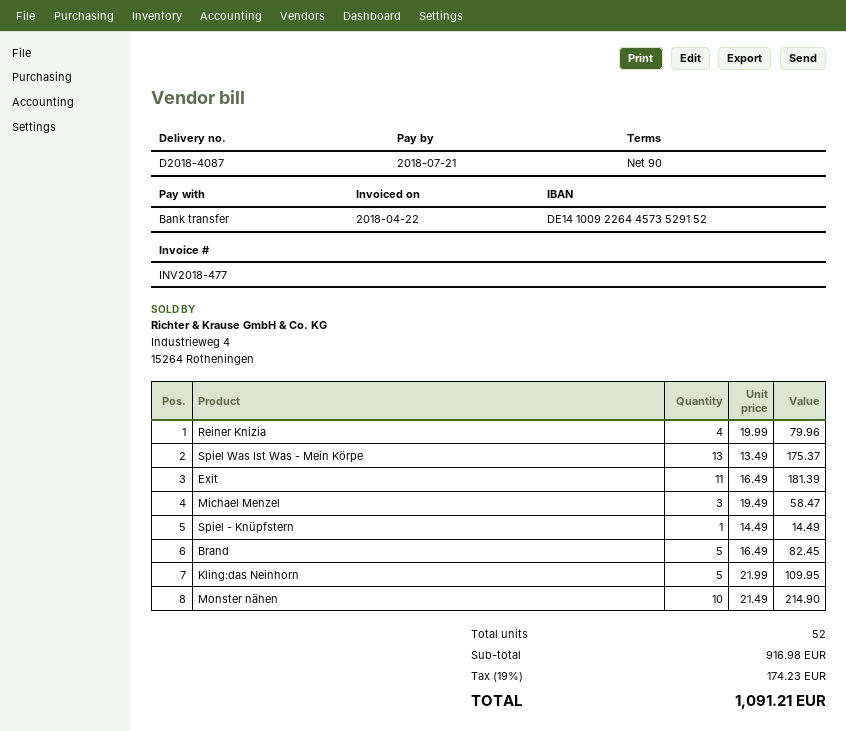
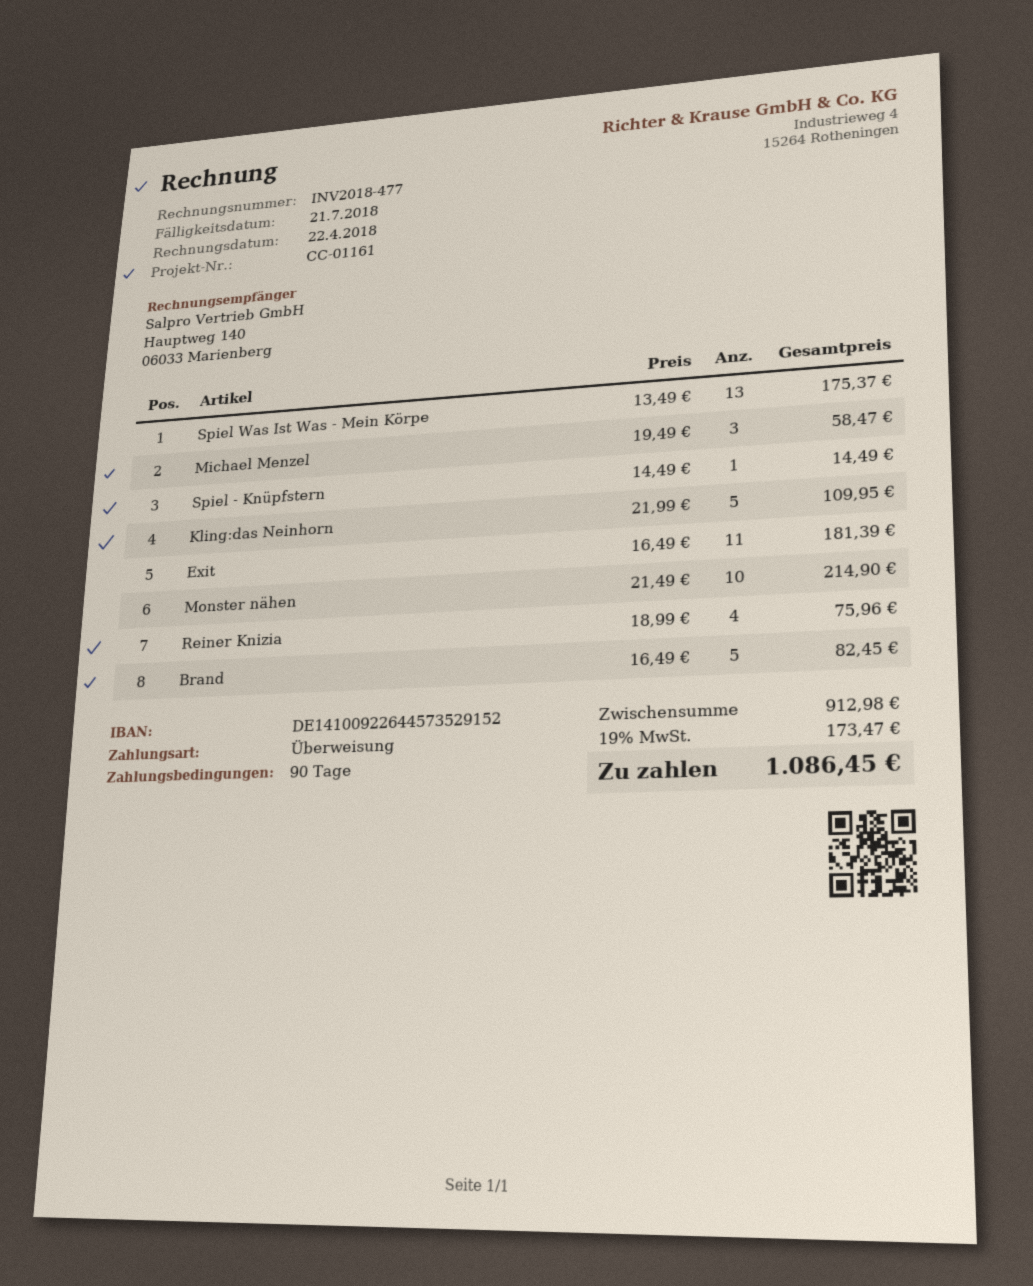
Reiner Knizia: 4 x 19.99 = 79.96 -> 4 x 18.99 = 75.96
subtotal: 916.98 -> 912.98
tax: 19% = 174.23 -> 19% = 173.47
total: 1091.21 -> 1086.45

